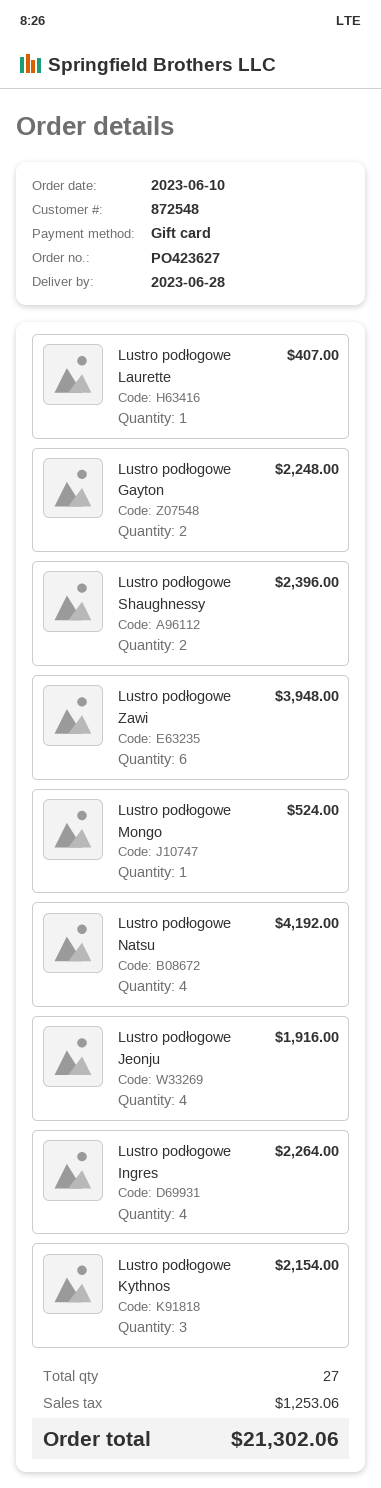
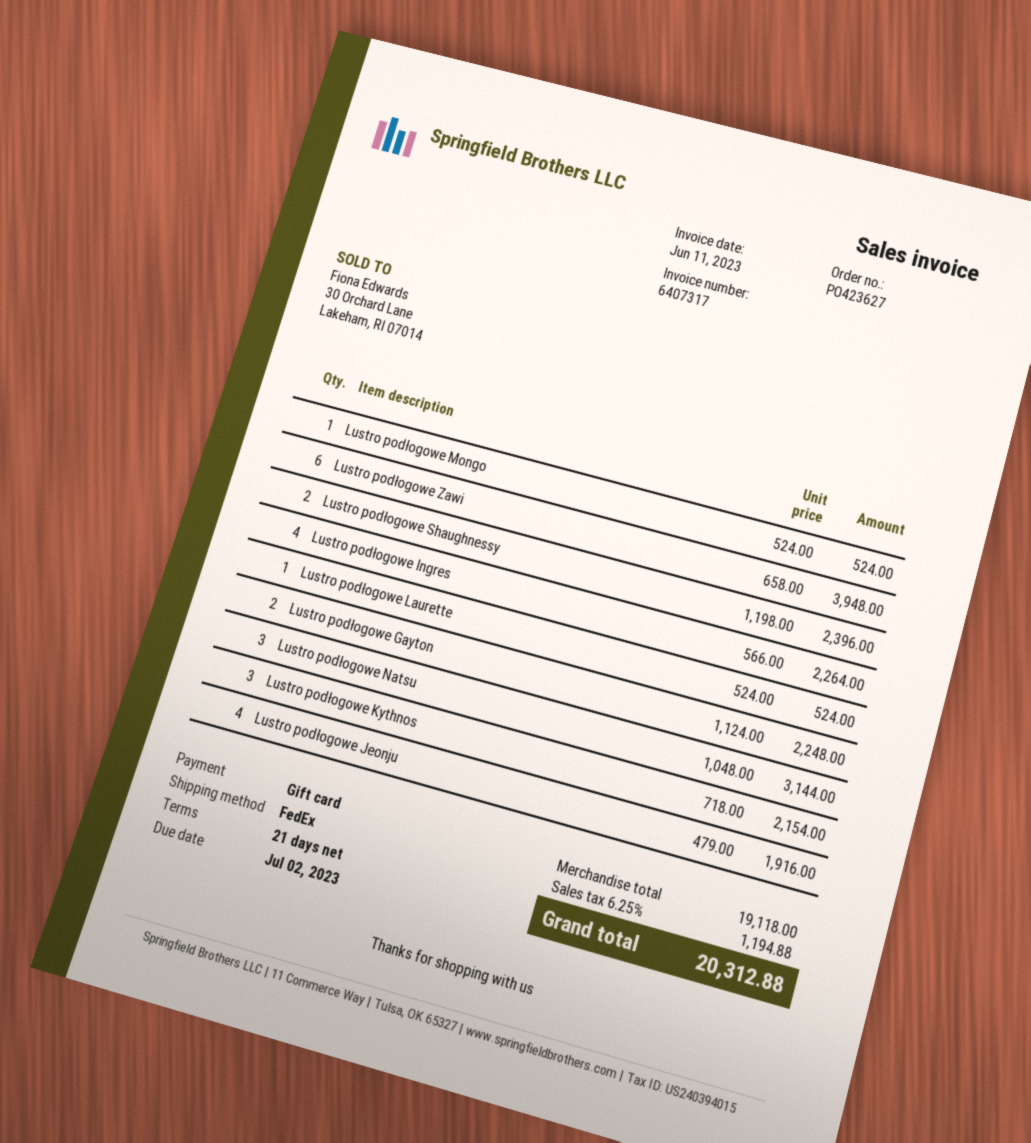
Lustro podłogowe Laurette: 1 for 407.00 -> 1 for 524.00
Lustro podłogowe Natsu: 4 for 4192.00 -> 3 for 3144.00
tax: 1253.06 -> 1194.88
total: 21302.06 -> 20312.88

